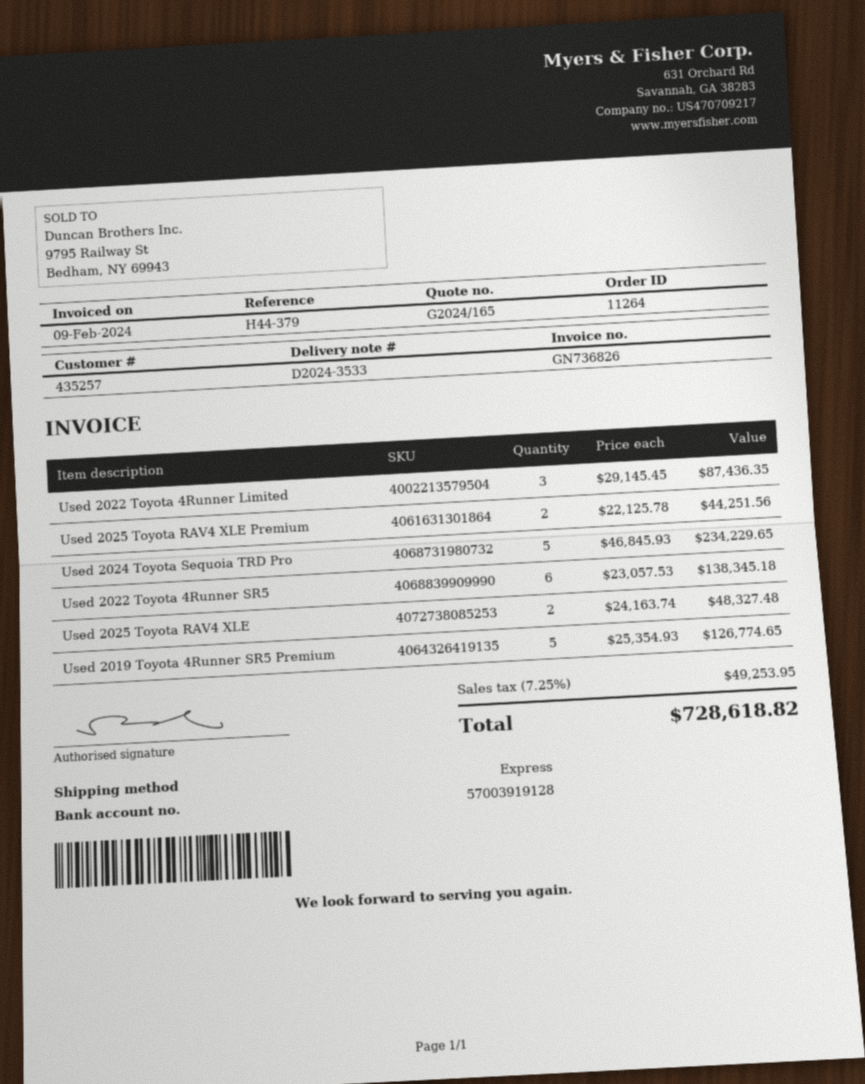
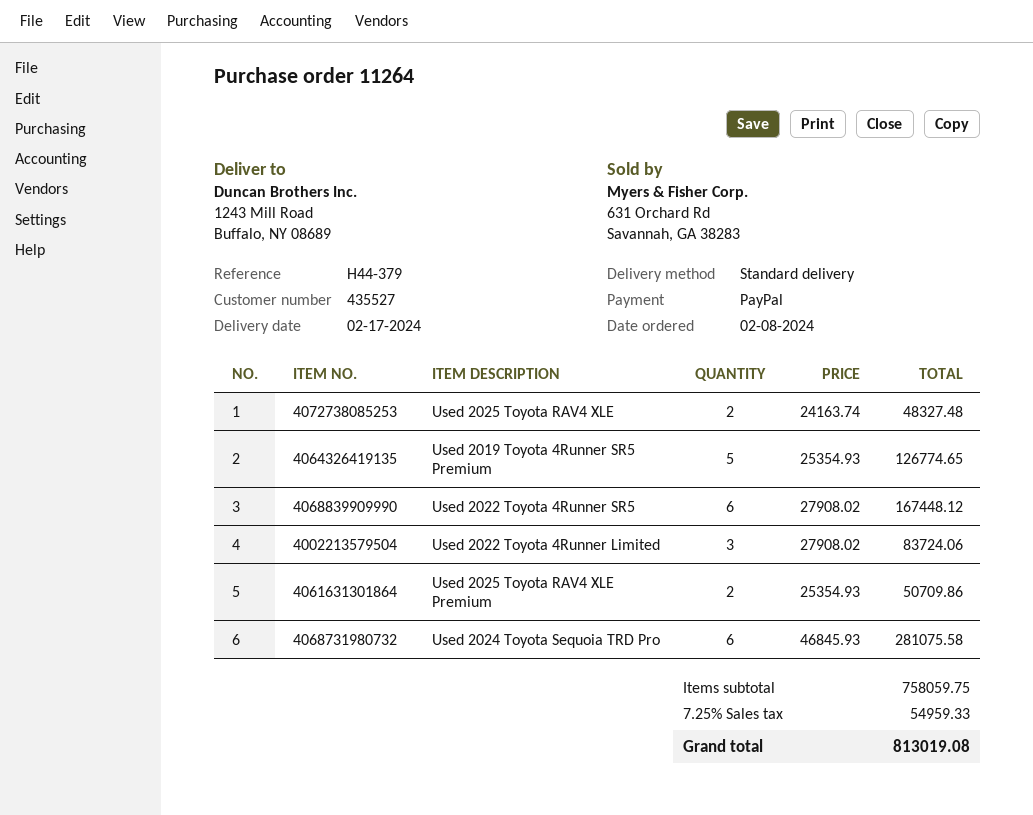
customer number: 435257 -> 435527
shipping method: express -> standard
Used 2022 Toyota 4Runner Limited: 3 x 29145.45 = 87436.35 -> 3 x 27908.02 = 83724.06
Used 2025 Toyota RAV4 XLE Premium: 2 x 22125.78 = 44251.56 -> 2 x 25354.93 = 50709.86
Used 2024 Toyota Sequoia TRD Pro: 5 x 46845.93 = 234229.65 -> 6 x 46845.93 = 281075.58
Used 2022 Toyota 4Runner SR5: 6 x 23057.53 = 138345.18 -> 6 x 27908.02 = 167448.12
tax: 7.25% = 49253.95 -> 7.25% = 54959.33
total: 728618.82 -> 813019.08

